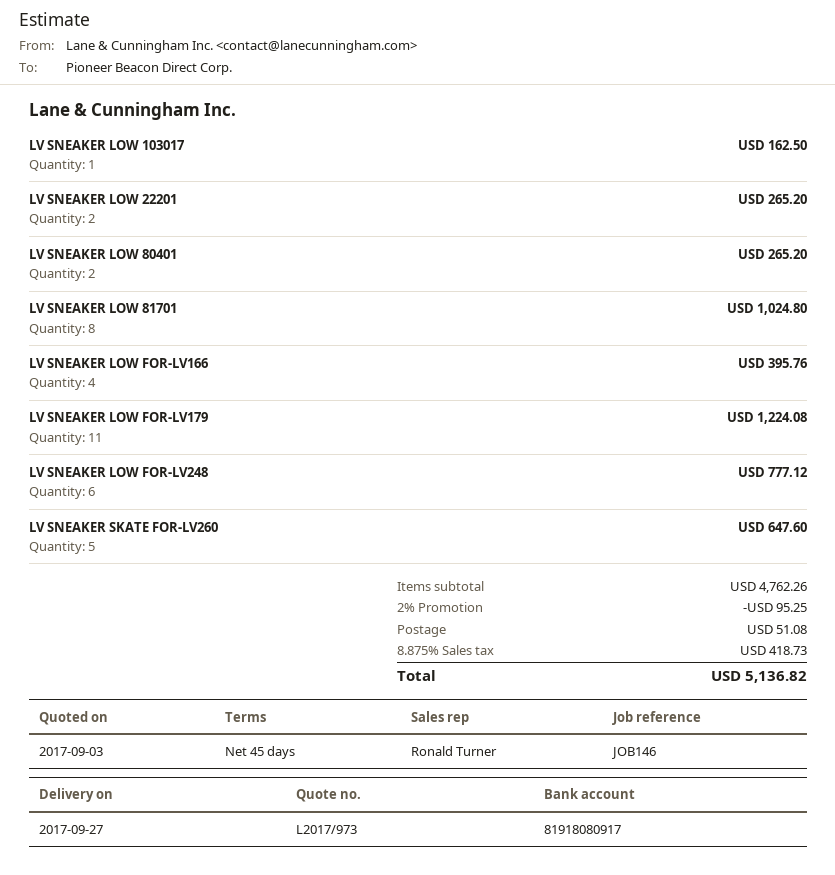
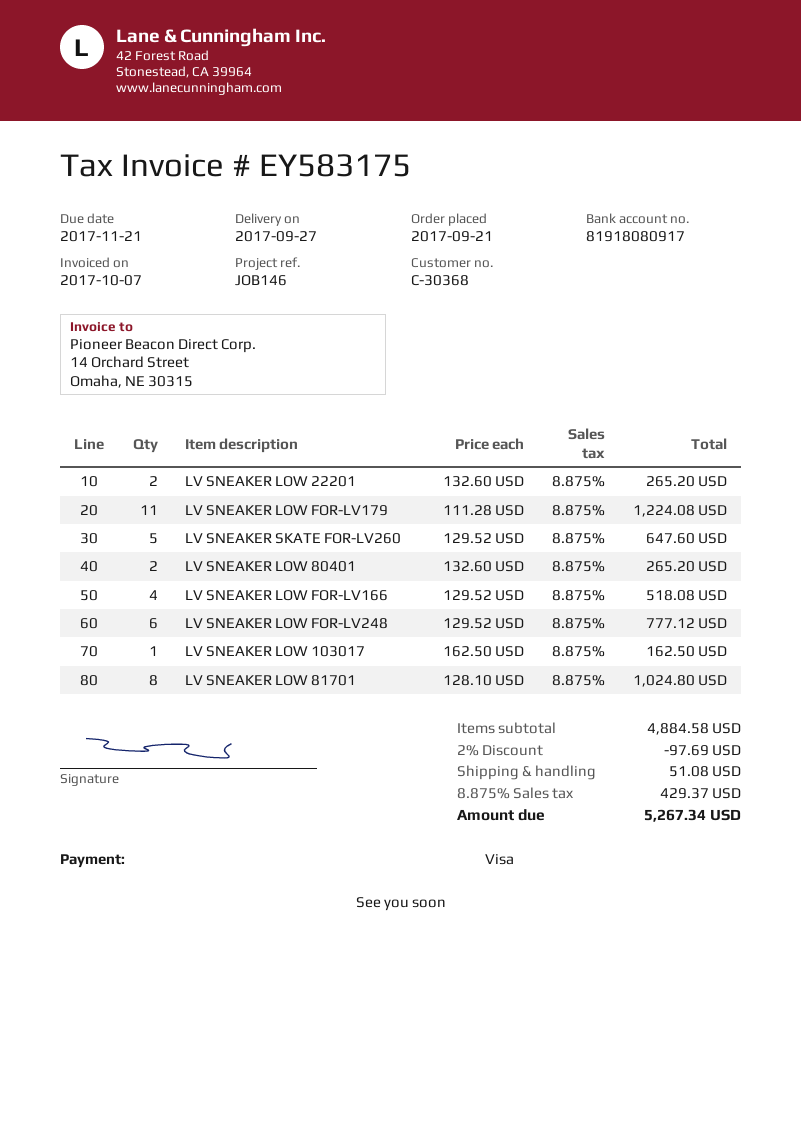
LV SNEAKER LOW FOR-LV166: 4 for 395.76 -> 4 for 518.08
subtotal: 4762.26 -> 4884.58
discount: 2% = 95.25 -> 2% = 97.69
tax: 8.875% = 418.73 -> 8.875% = 429.37
total: 5136.82 -> 5267.34

